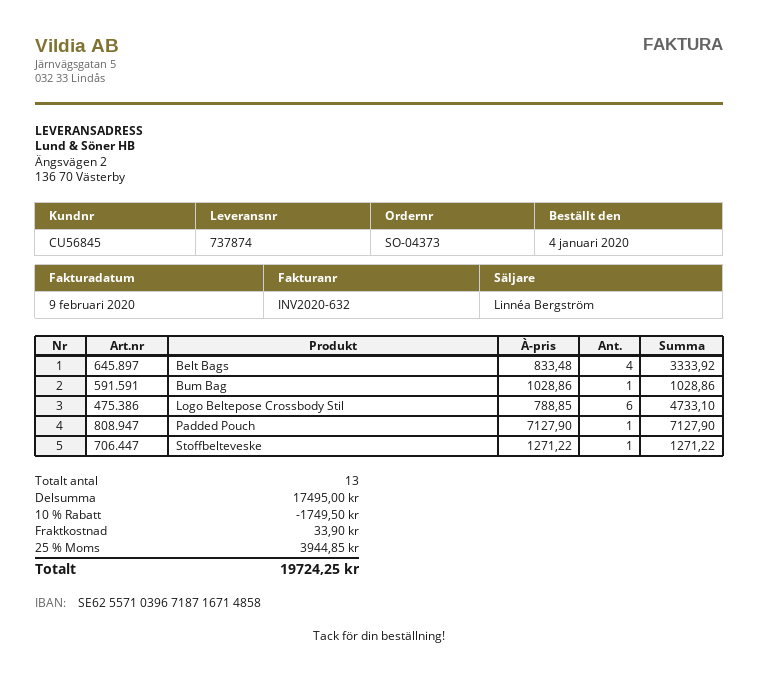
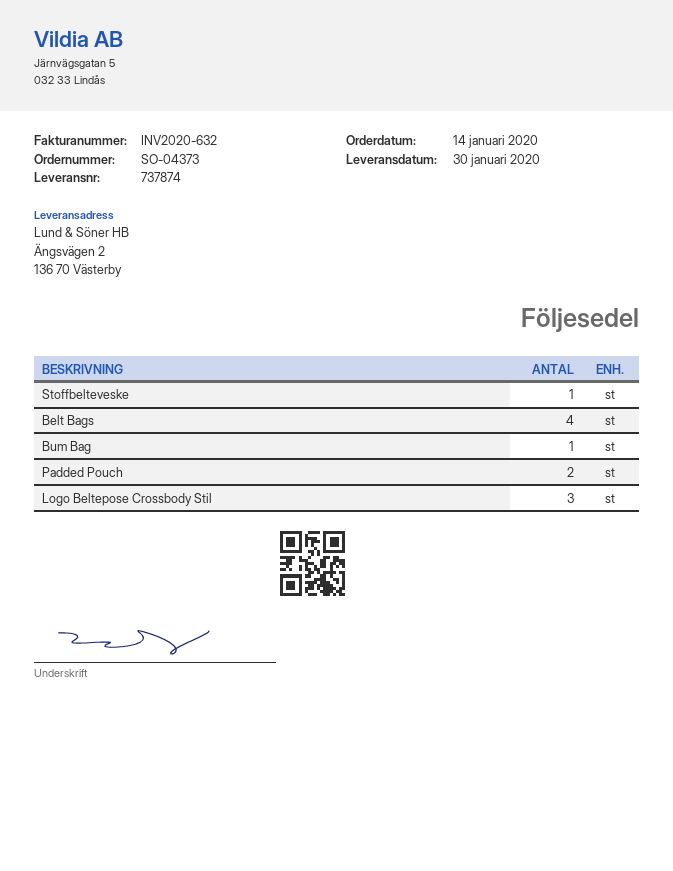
order date: 2020-01-04 -> 2020-01-14
Logo Beltepose Crossbody Stil: 6 -> 3
Padded Pouch: 1 -> 2

